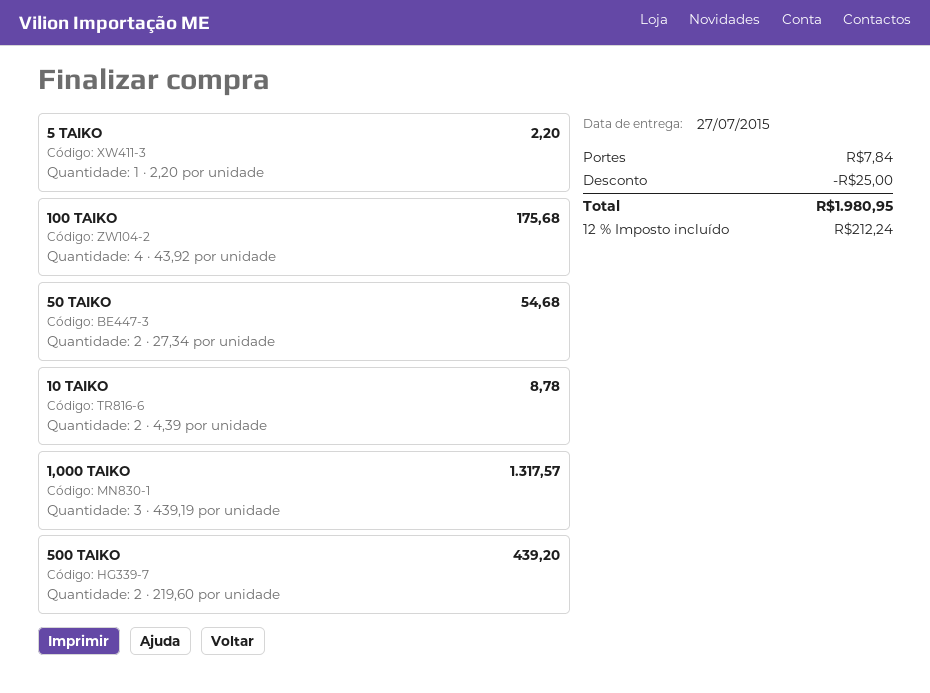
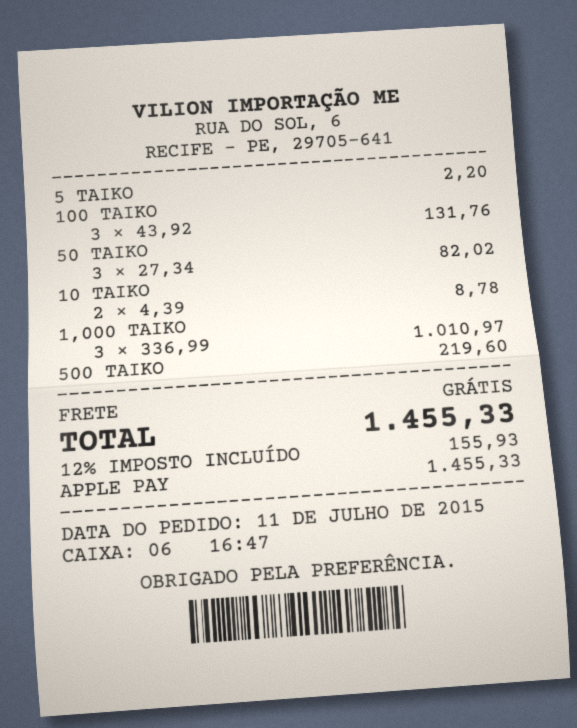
100 TAIKO: 4 x 43.92 = 175.68 -> 3 x 43.92 = 131.76
50 TAIKO: 2 x 27.34 = 54.68 -> 3 x 27.34 = 82.02
1,000 TAIKO: 3 x 439.19 = 1317.57 -> 3 x 336.99 = 1010.97
500 TAIKO: 2 x 219.60 = 439.20 -> 1 x 219.60 = 219.60
discount: 25.00 -> none
shipping: 7.84 -> 0.00
tax: 12% = 212.24 -> 12% = 155.93
total: 1980.95 -> 1455.33

